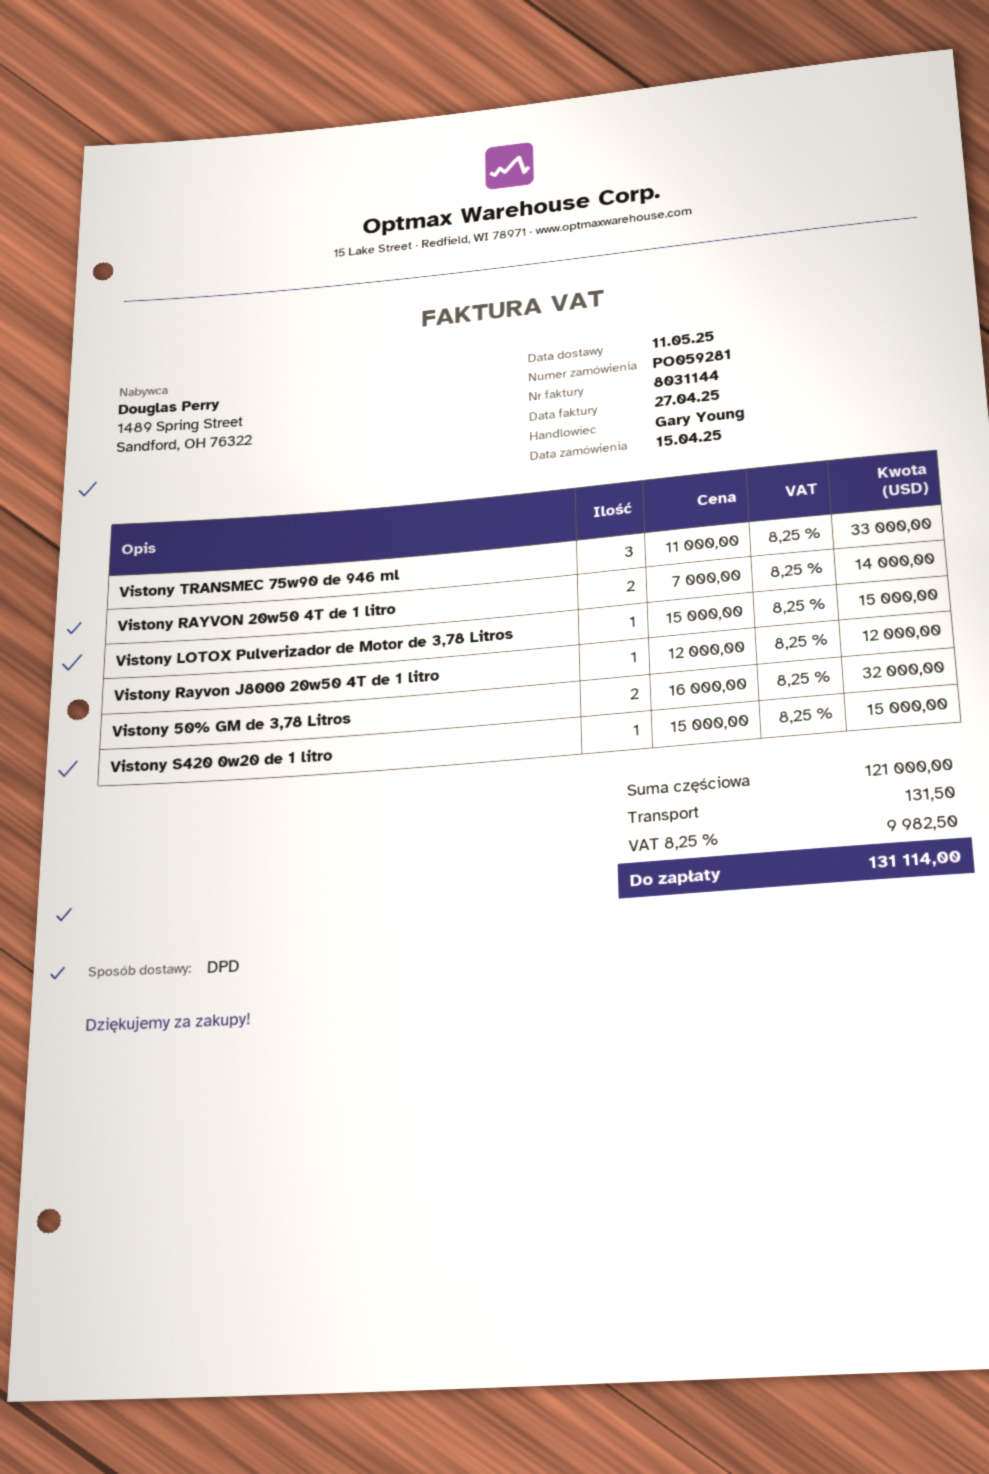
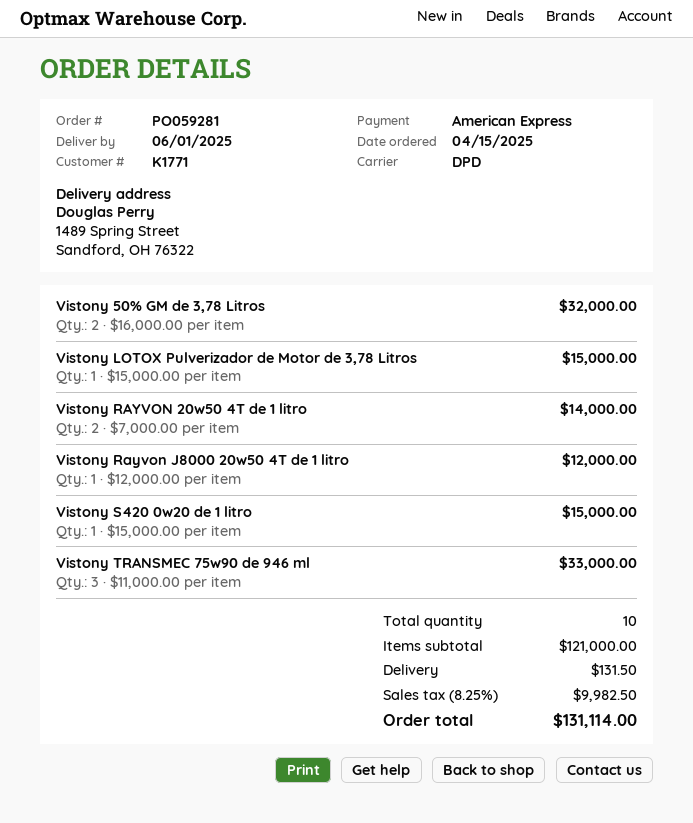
delivery date: 2025-05-11 -> 2025-06-01

